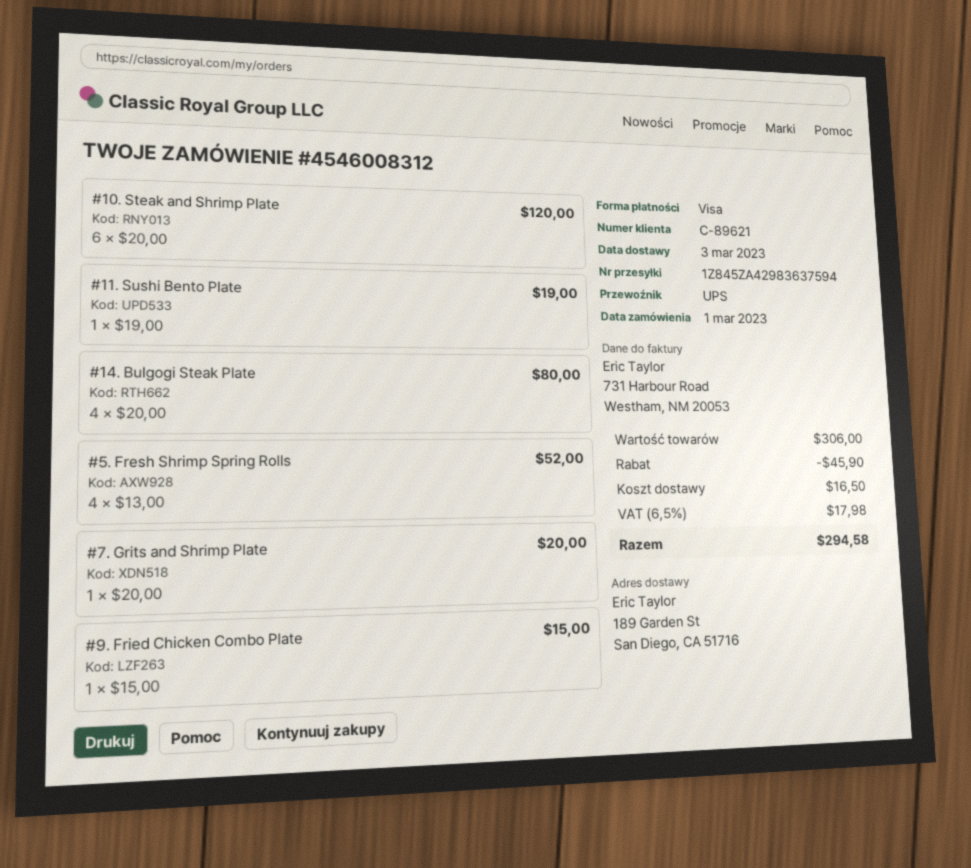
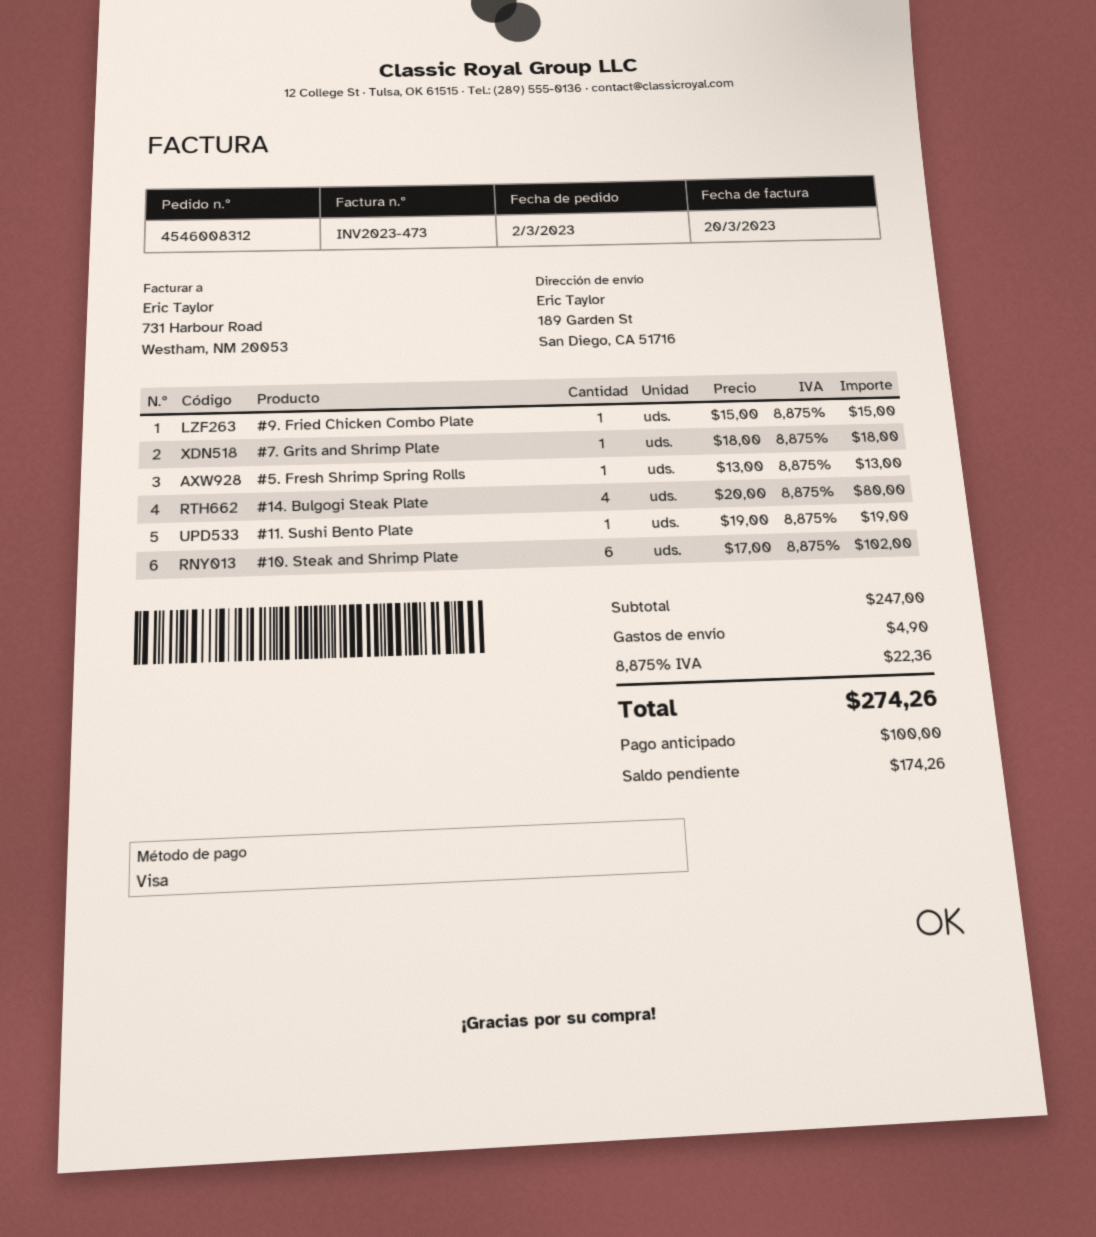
order date: 2023-03-01 -> 2023-03-02
#10. Steak and Shrimp Plate: 6 x 20.00 = 120.00 -> 6 x 17.00 = 102.00
#5. Fresh Shrimp Spring Rolls: 4 x 13.00 = 52.00 -> 1 x 13.00 = 13.00
#7. Grits and Shrimp Plate: 1 x 20.00 = 20.00 -> 1 x 18.00 = 18.00
subtotal: 306.00 -> 247.00
discount: 45.90 -> none
shipping: 16.50 -> 4.90
tax: 6.5% = 17.98 -> 8.875% = 22.36
total: 294.58 -> 274.26

